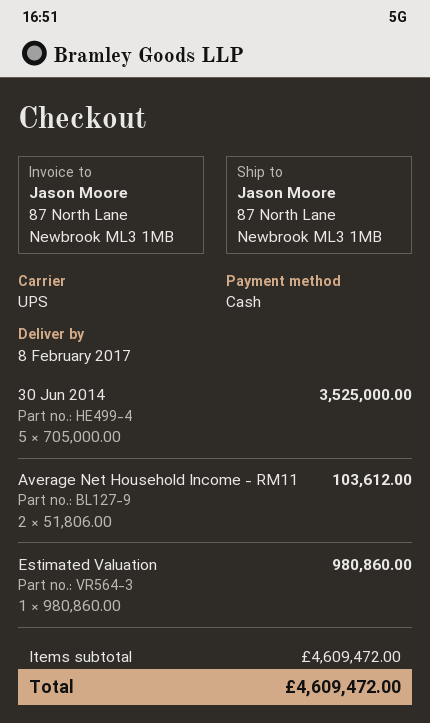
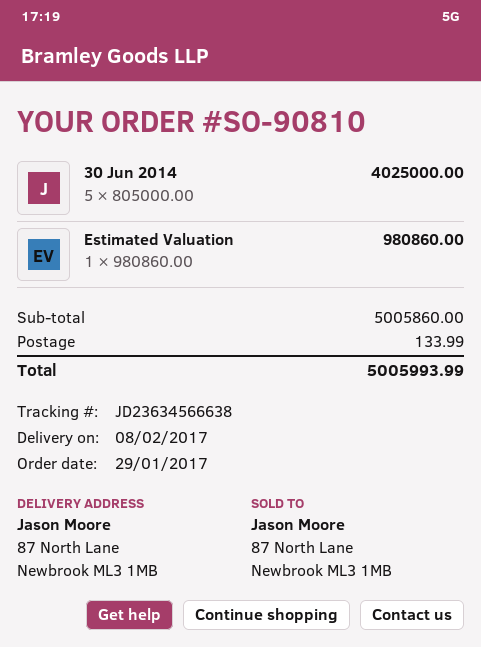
30 Jun 2014: 5 x 705000.00 = 3525000.00 -> 5 x 805000.00 = 4025000.00
Average Net Household Income - RM11: 2 x 51806.00 = 103612.00 -> none
subtotal: 4609472.00 -> 5005860.00
shipping: none -> 133.99
total: 4609472.00 -> 5005993.99

